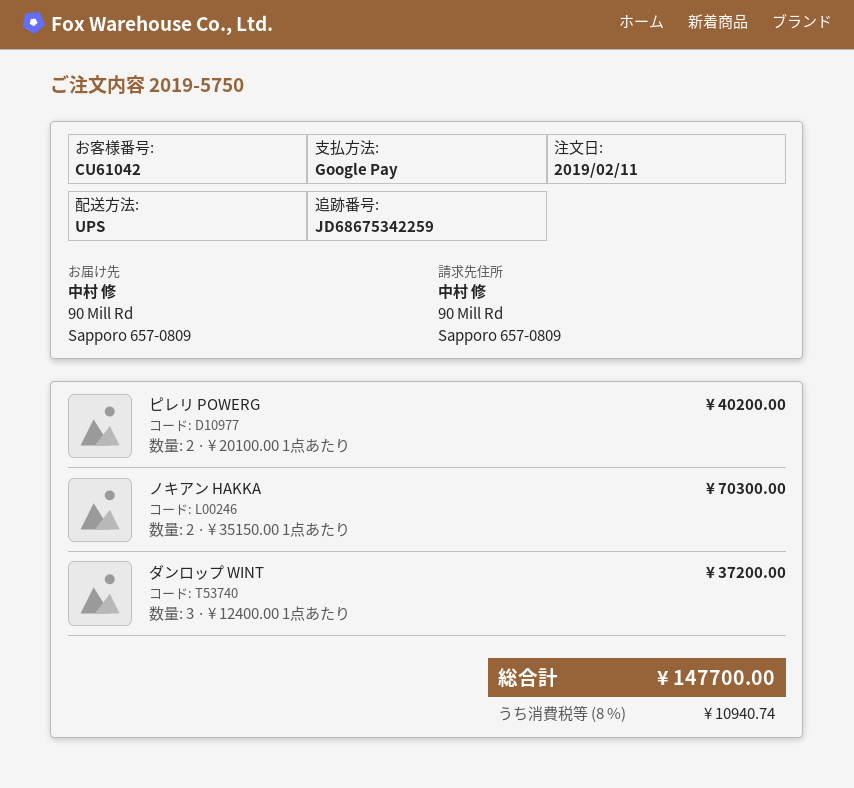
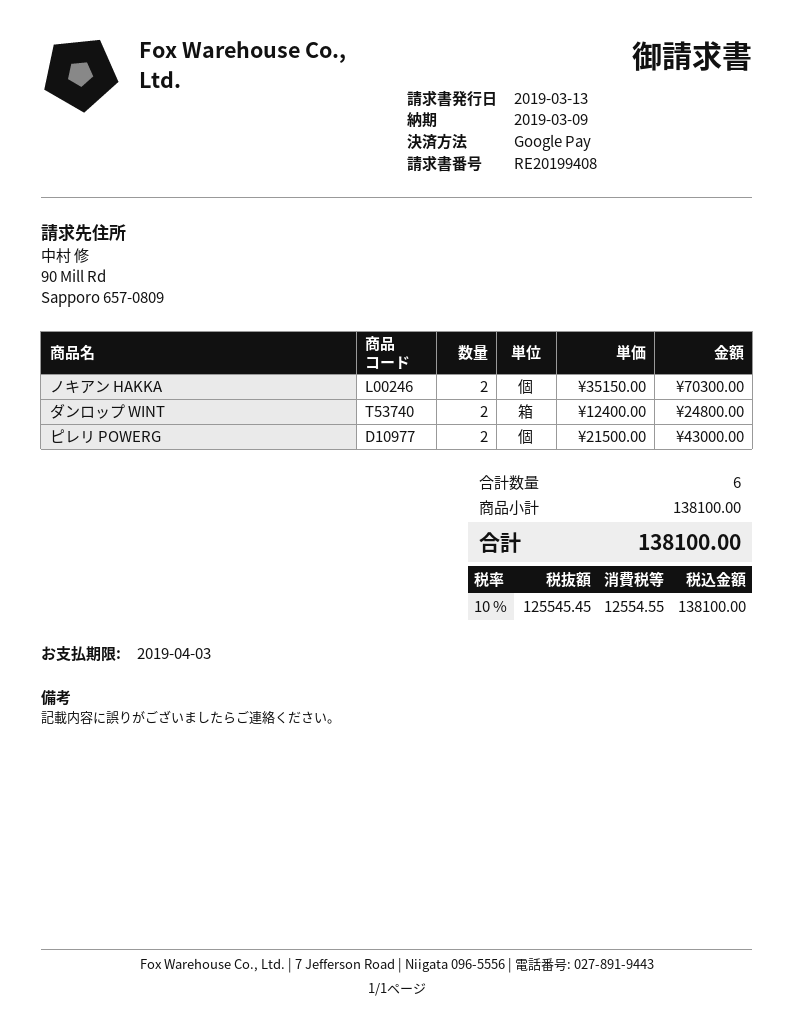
ピレリ POWERG: 2 x 20100.00 = 40200.00 -> 2 x 21500.00 = 43000.00
ダンロップ WINT: 3 x 12400.00 = 37200.00 -> 2 x 12400.00 = 24800.00
tax: 8% = 10940.74 -> 10% = 12554.55
total: 147700.00 -> 138100.00

